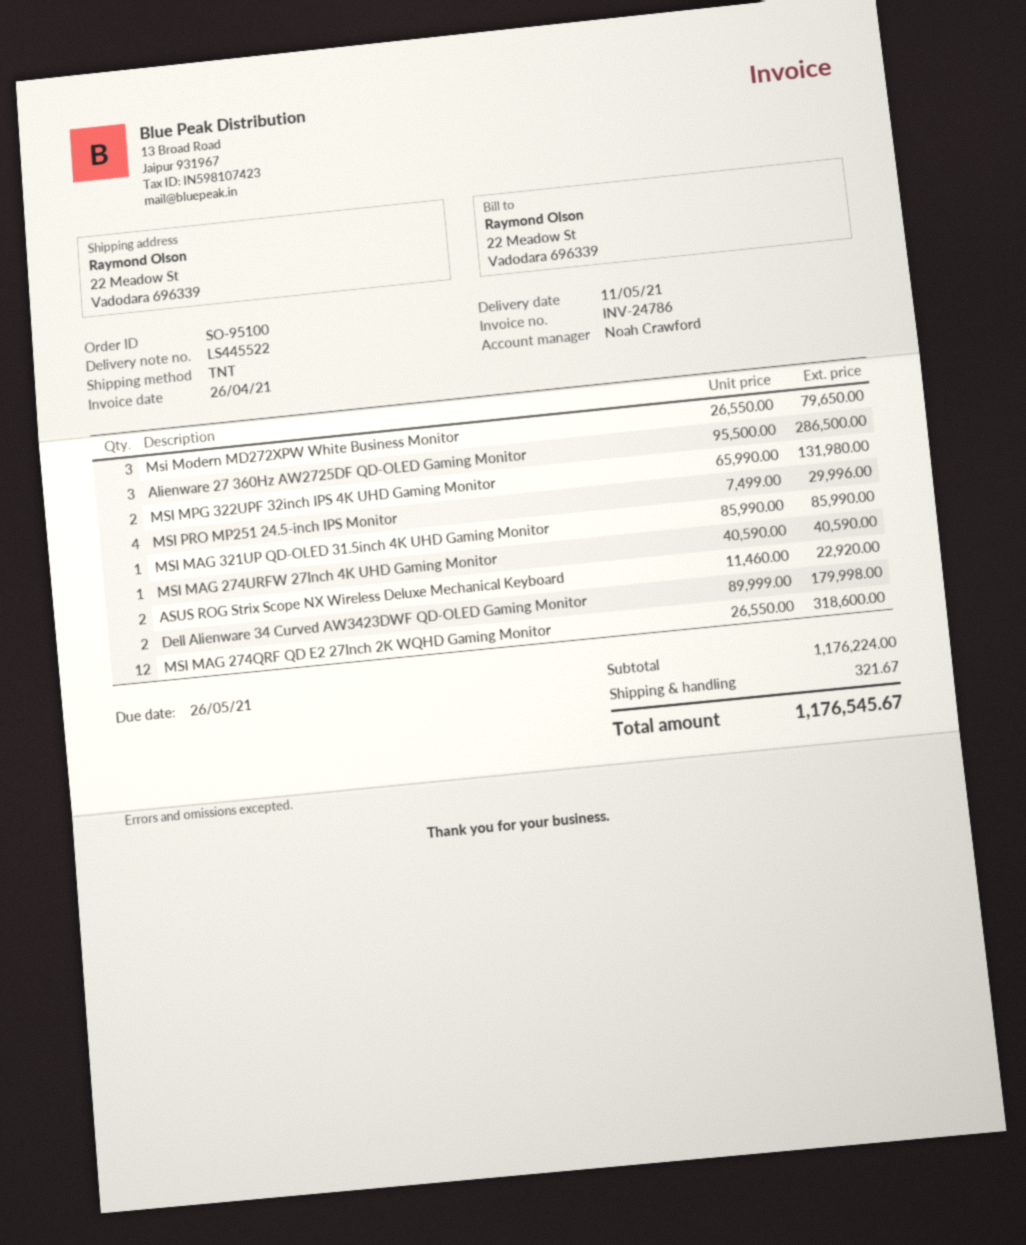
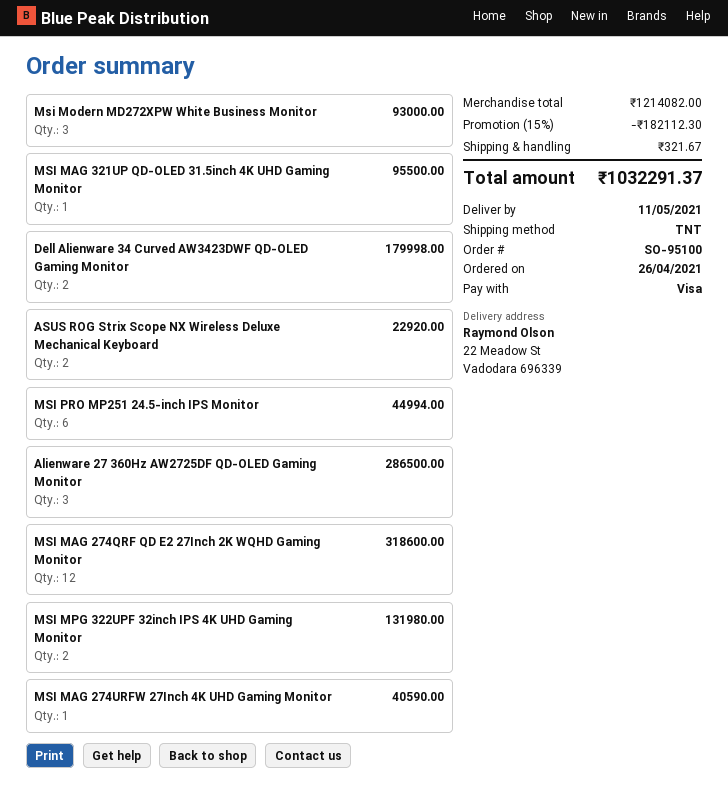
Msi Modern MD272XPW White Business Monitor: 3 for 79650.00 -> 3 for 93000.00
MSI PRO MP251 24.5-inch IPS Monitor: 4 for 29996.00 -> 6 for 44994.00
MSI MAG 321UP QD-OLED 31.5inch 4K UHD Gaming Monitor: 1 for 85990.00 -> 1 for 95500.00
subtotal: 1176224.00 -> 1214082.00
discount: none -> 15% = 182112.30
total: 1176545.67 -> 1032291.37

